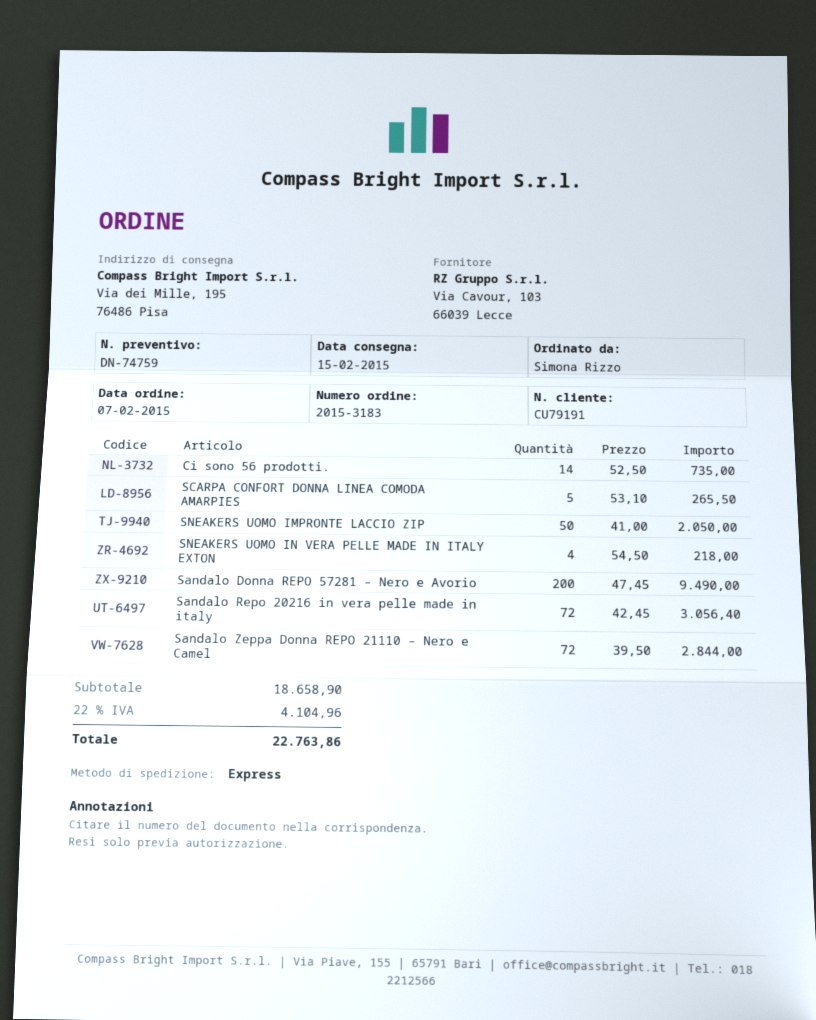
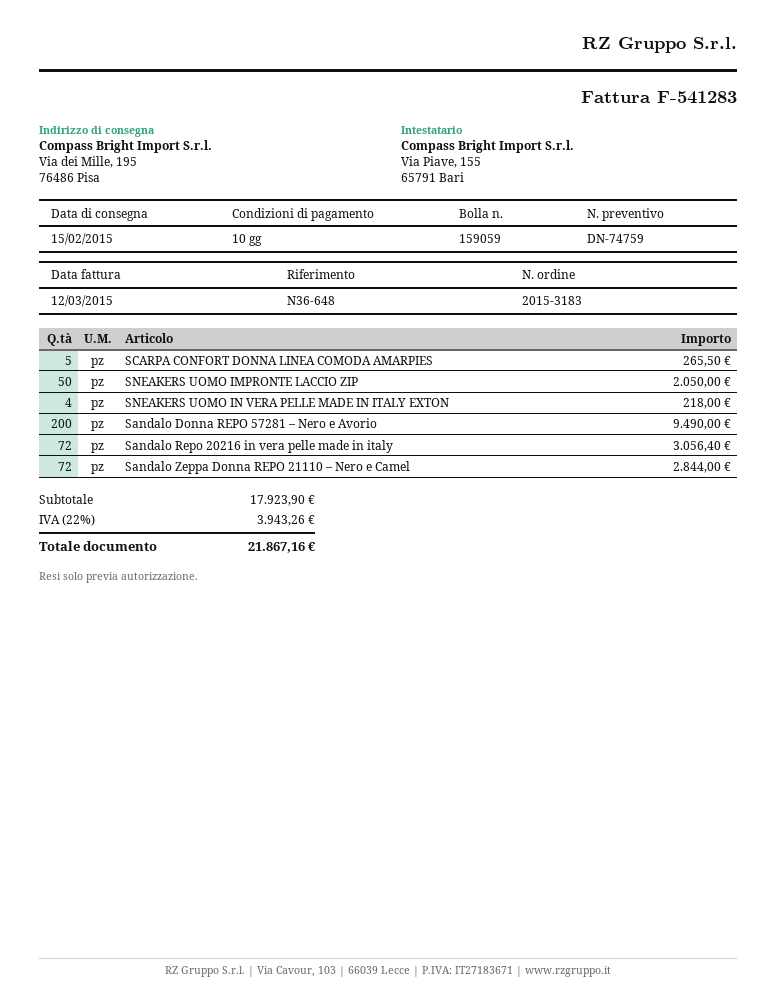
Ci sono 56 prodotti.: 14 for 735.00 -> none
subtotal: 18658.90 -> 17923.90
tax: 22% = 4104.96 -> 22% = 3943.26
total: 22763.86 -> 21867.16

